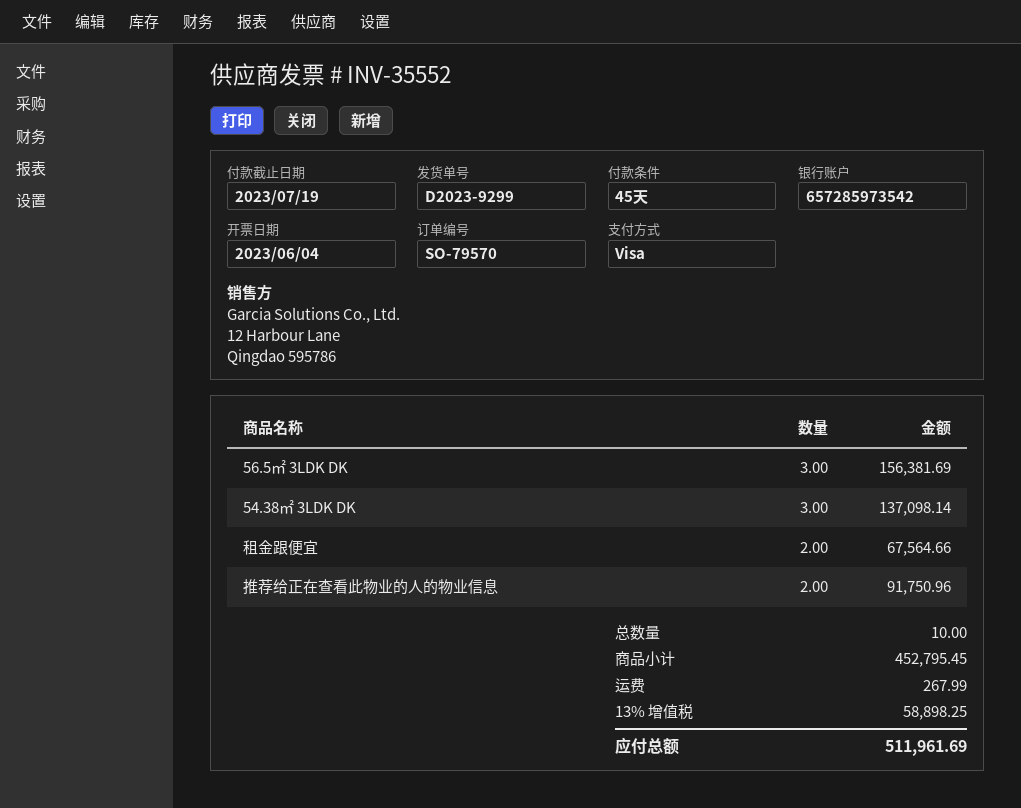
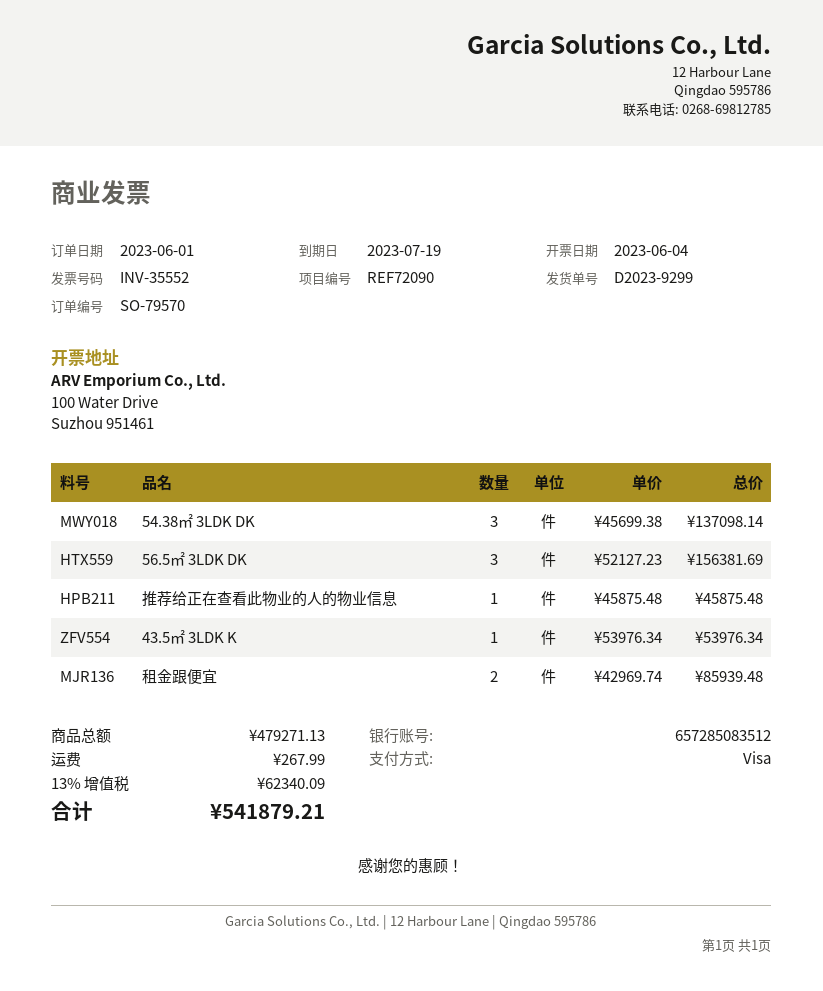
bank account: 657285973542 -> 657285083512
租金跟便宜: 2 for 67564.66 -> 2 for 85939.48
推荐给正在查看此物业的人的物业信息: 2 for 91750.96 -> 1 for 45875.48
43.5㎡ 3LDK K: none -> 1 for 53976.34
subtotal: 452795.45 -> 479271.13
tax: 13% = 58898.25 -> 13% = 62340.09
total: 511961.69 -> 541879.21

